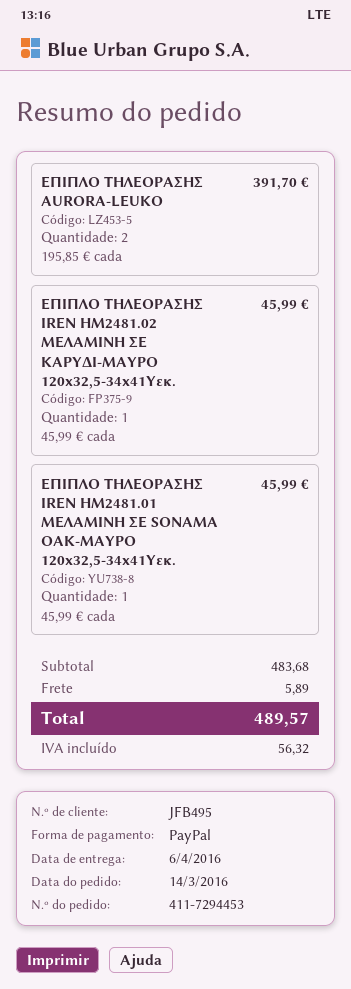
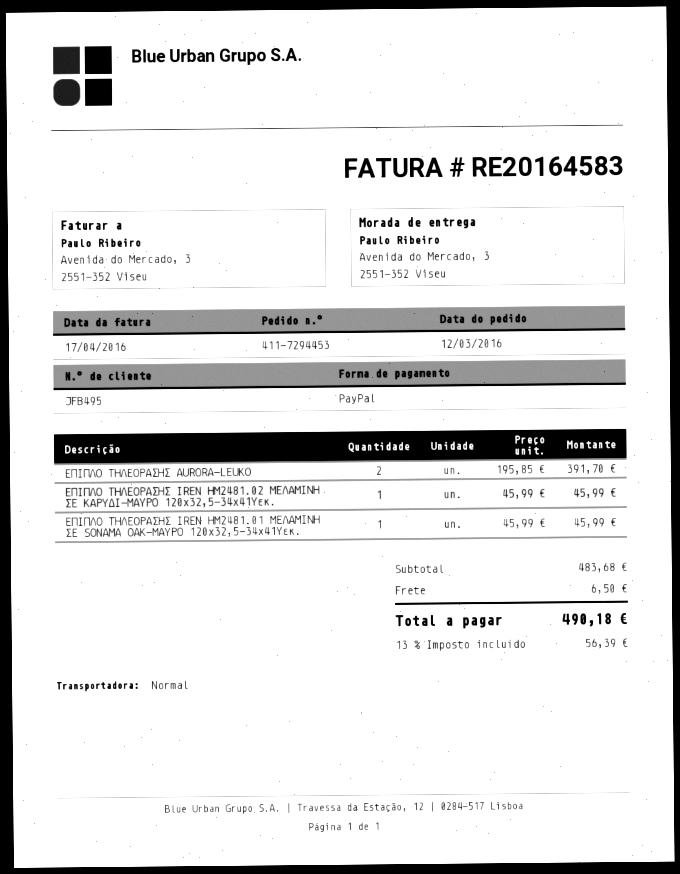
order date: 2016-03-14 -> 2016-03-12
shipping: 5.89 -> 6.50
tax: 56.32 -> 56.39
total: 489.57 -> 490.18

